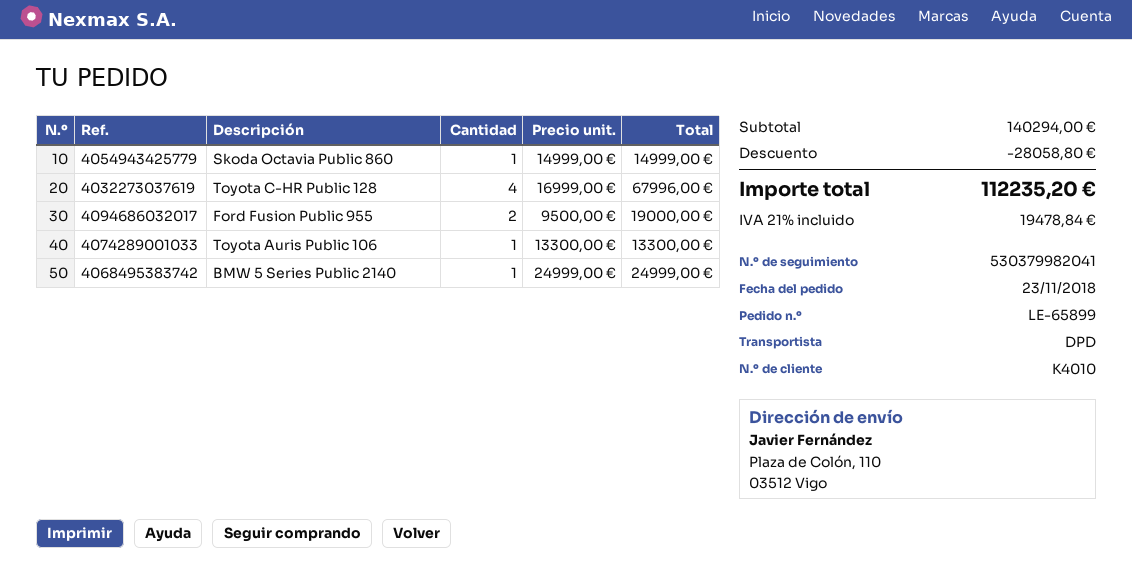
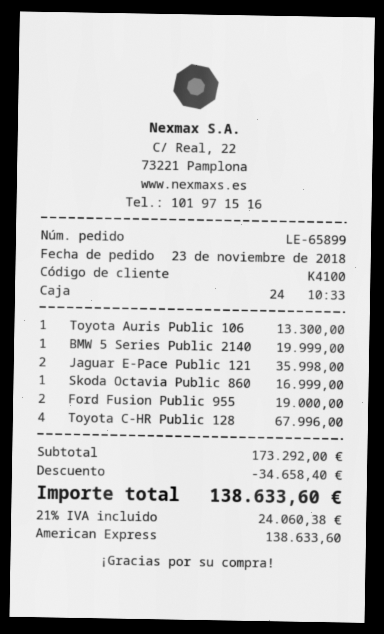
customer number: K4010 -> K4100
Skoda Octavia Public 860: 1 for 14999.00 -> 1 for 16999.00
BMW 5 Series Public 2140: 1 for 24999.00 -> 1 for 19999.00
Jaguar E-Pace Public 121: none -> 2 for 35998.00
subtotal: 140294.00 -> 173292.00
discount: 28058.80 -> 34658.40
tax: 21% = 19478.84 -> 21% = 24060.38
total: 112235.20 -> 138633.60

